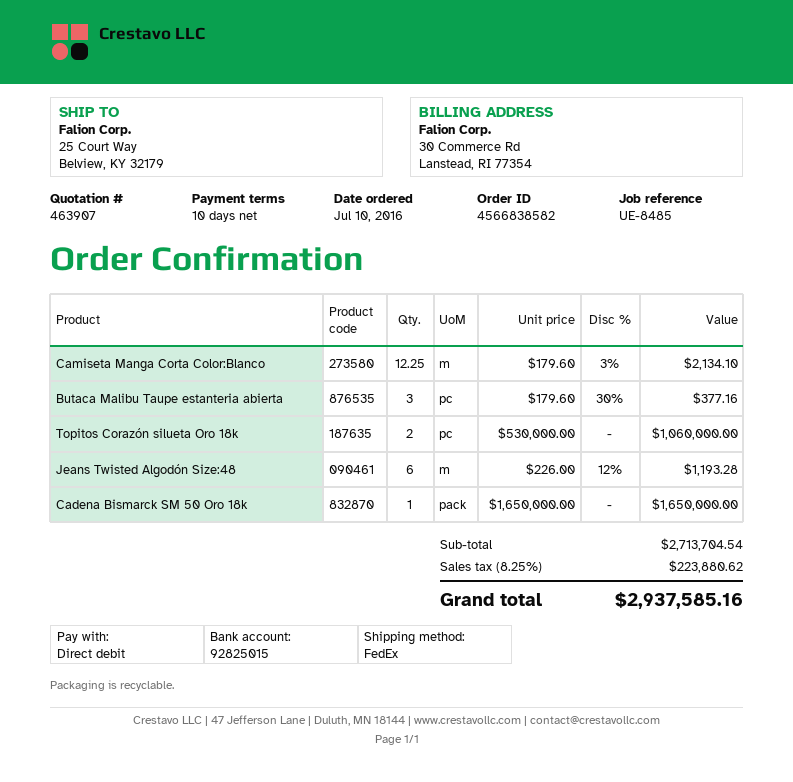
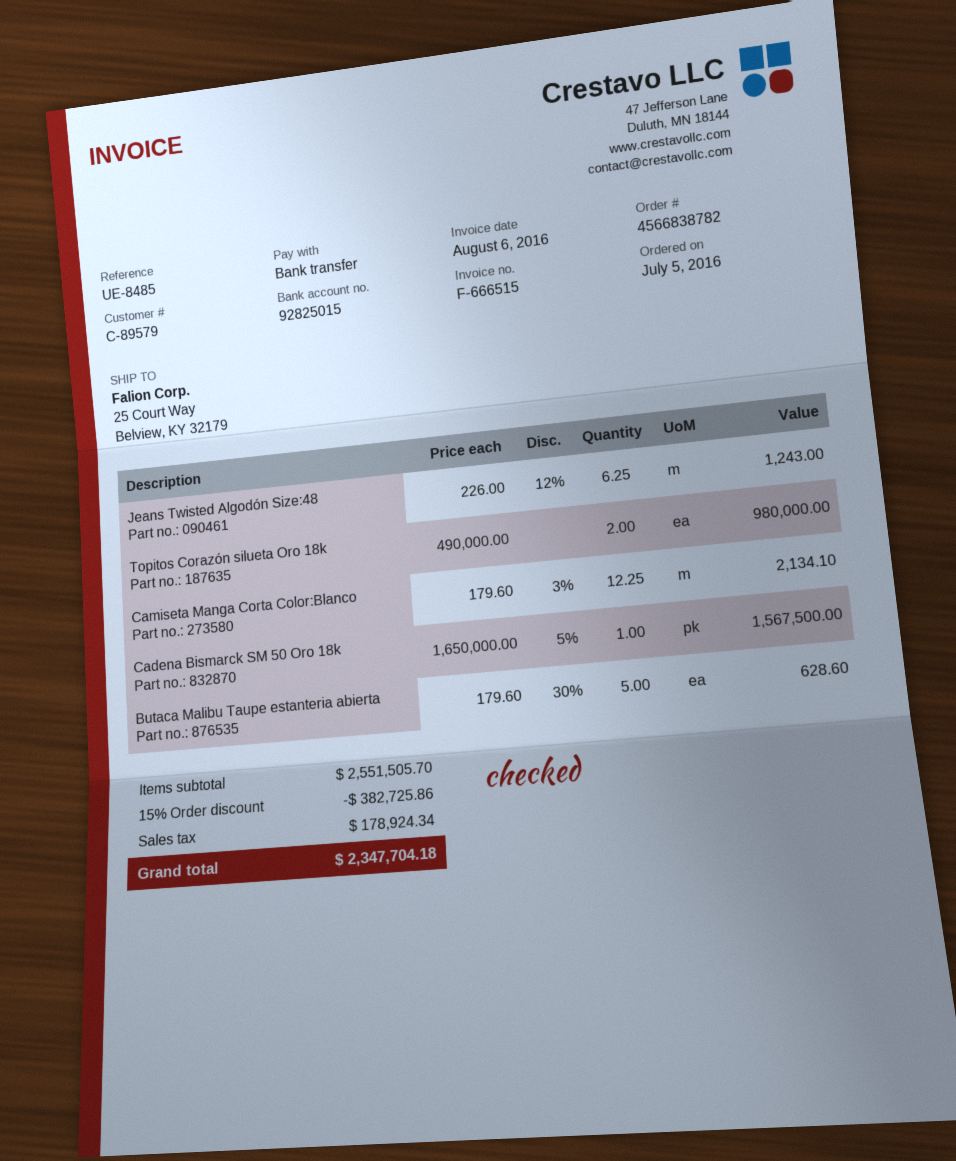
order number: 4566838582 -> 4566838782
order date: 2016-07-10 -> 2016-07-05
payment method: direct debit -> bank transfer
Butaca Malibu Taupe estanteria abierta: 3 x 179.60 - 30% = 377.16 -> 5 x 179.60 - 30% = 628.60
Topitos Corazón silueta Oro 18k: 2 x 530000.00 = 1060000.00 -> 2 x 490000.00 = 980000.00
Jeans Twisted Algodón Size:48: 6 x 226.00 - 12% = 1193.28 -> 6.25 x 226.00 - 12% = 1243.00
Cadena Bismarck SM 50 Oro 18k: 1 x 1650000.00 = 1650000.00 -> 1 x 1650000.00 - 5% = 1567500.00
subtotal: 2713704.54 -> 2551505.70
discount: none -> 15% = 382725.86
tax: 223880.62 -> 178924.34
total: 2937585.16 -> 2347704.18

